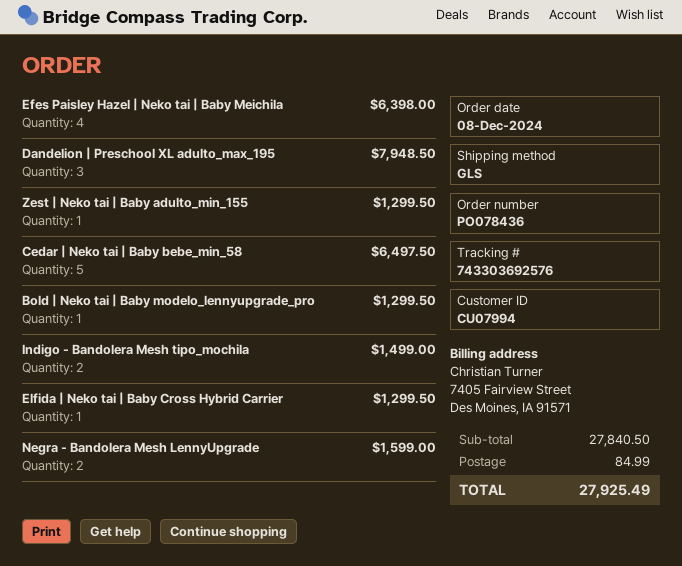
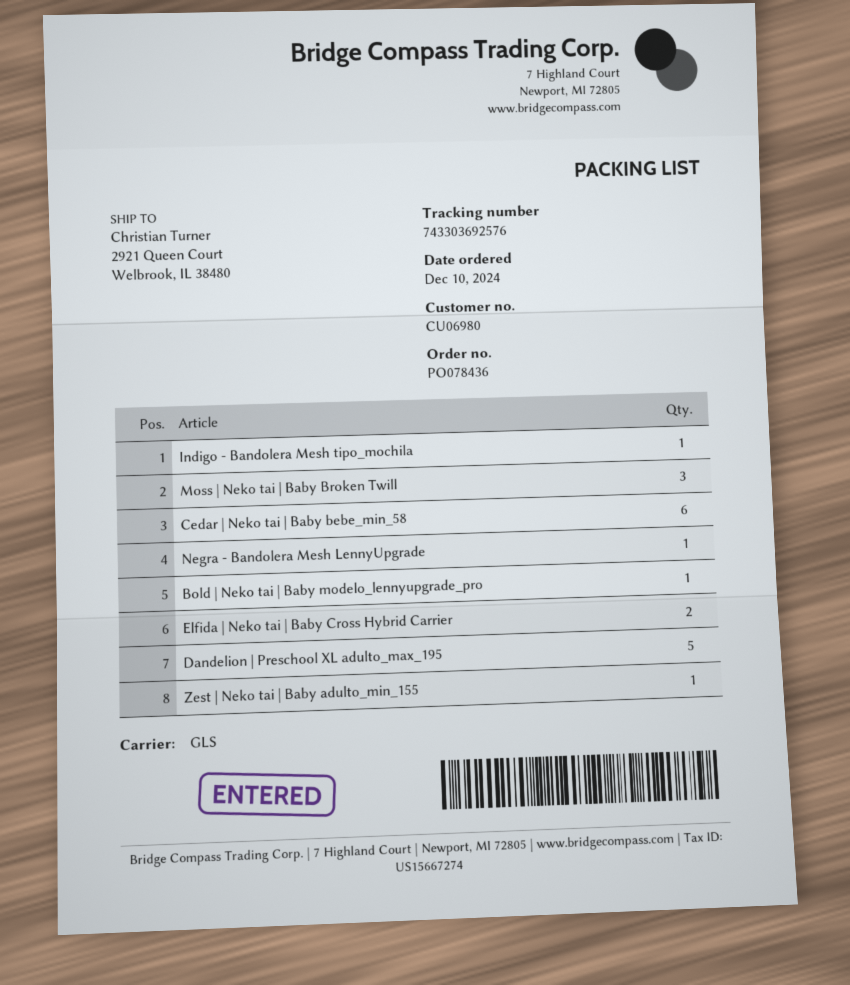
order date: 2024-12-08 -> 2024-12-10
customer number: CU07994 -> CU06980
Efes Paisley Hazel | Neko tai | Baby Meichila: 4 -> none
Dandelion | Preschool XL adulto_max_195: 3 -> 5
Cedar | Neko tai | Baby bebe_min_58: 5 -> 6
Indigo - Bandolera Mesh tipo_mochila: 2 -> 1
Elfida | Neko tai | Baby Cross Hybrid Carrier: 1 -> 2
Negra - Bandolera Mesh LennyUpgrade: 2 -> 1
Moss | Neko tai | Baby Broken Twill: none -> 3

